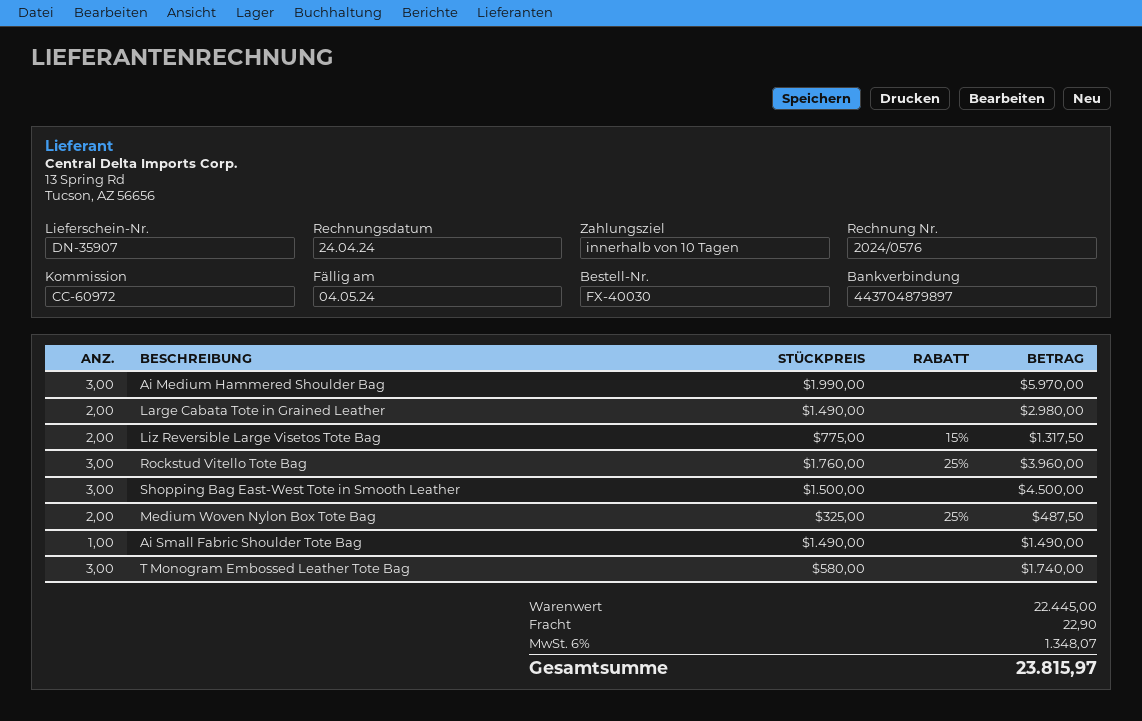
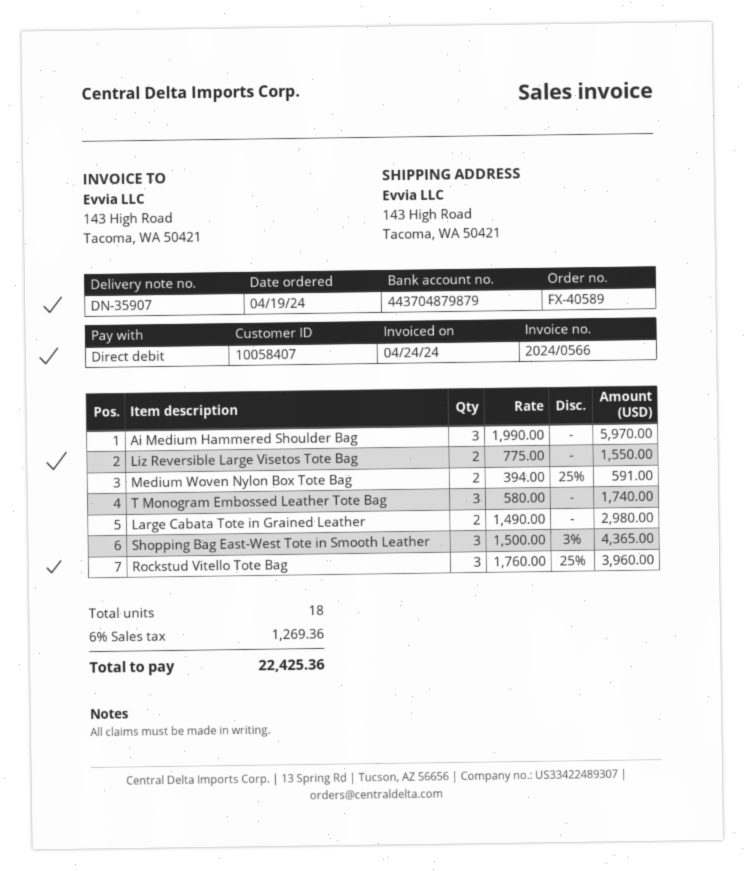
order number: FX-40030 -> FX-40589
invoice number: 2024/0576 -> 2024/0566
bank account: 443704879897 -> 443704879879
Liz Reversible Large Visetos Tote Bag: 2 x 775.00 - 15% = 1317.50 -> 2 x 775.00 = 1550.00
Shopping Bag East-West Tote in Smooth Leather: 3 x 1500.00 = 4500.00 -> 3 x 1500.00 - 3% = 4365.00
Medium Woven Nylon Box Tote Bag: 2 x 325.00 - 25% = 487.50 -> 2 x 394.00 - 25% = 591.00
Ai Small Fabric Shoulder Tote Bag: 1 x 1490.00 = 1490.00 -> none
shipping: 22.90 -> none
tax: 6% = 1348.07 -> 6% = 1269.36
total: 23815.97 -> 22425.36

